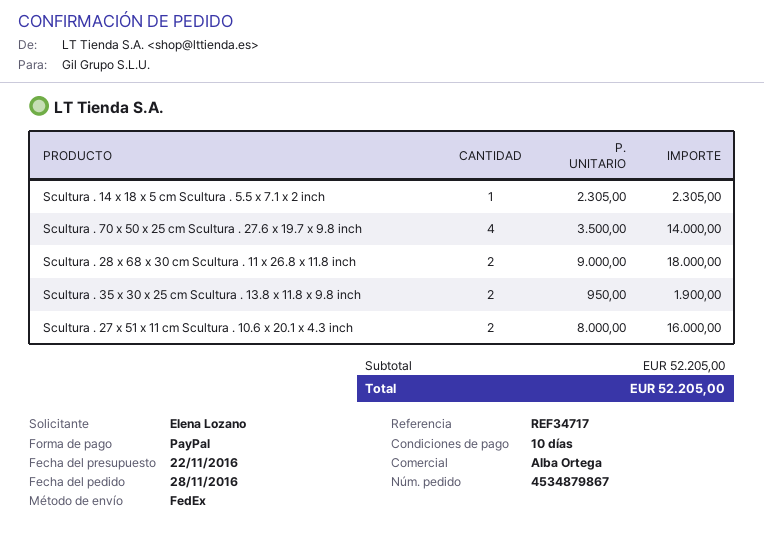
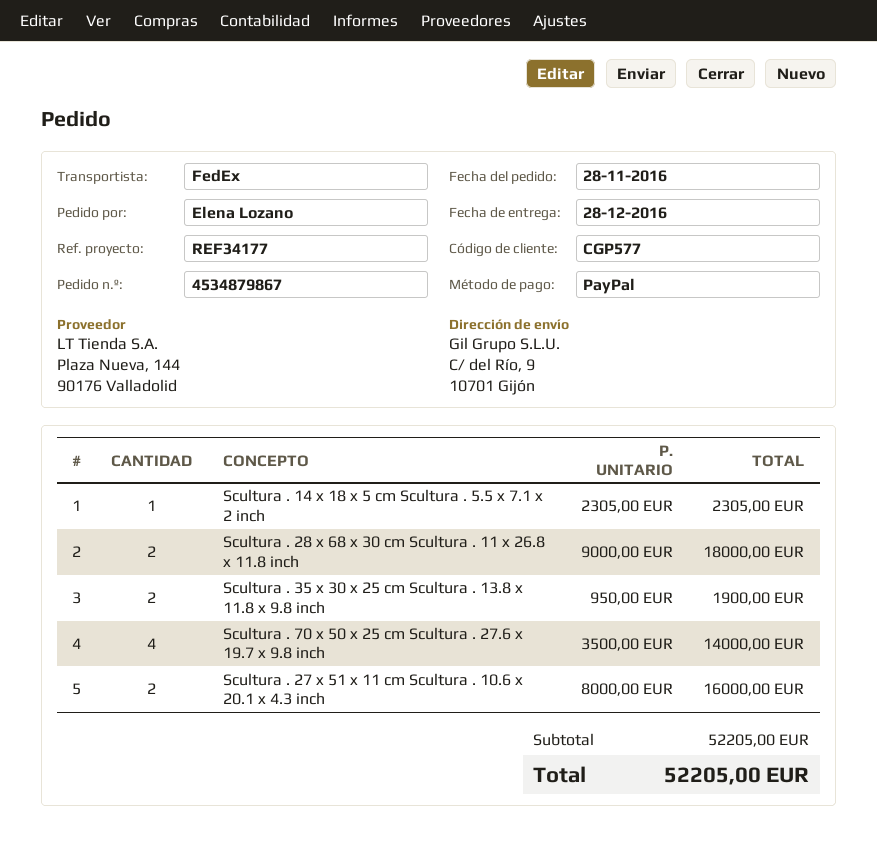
reference: REF34717 -> REF34177

